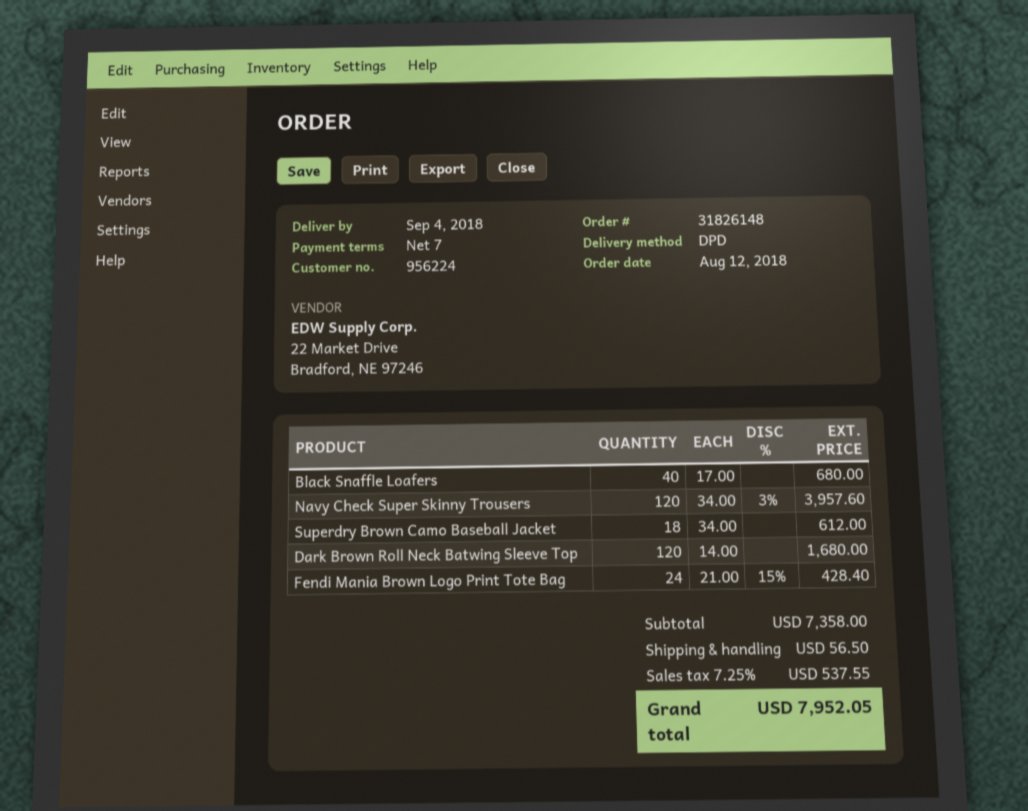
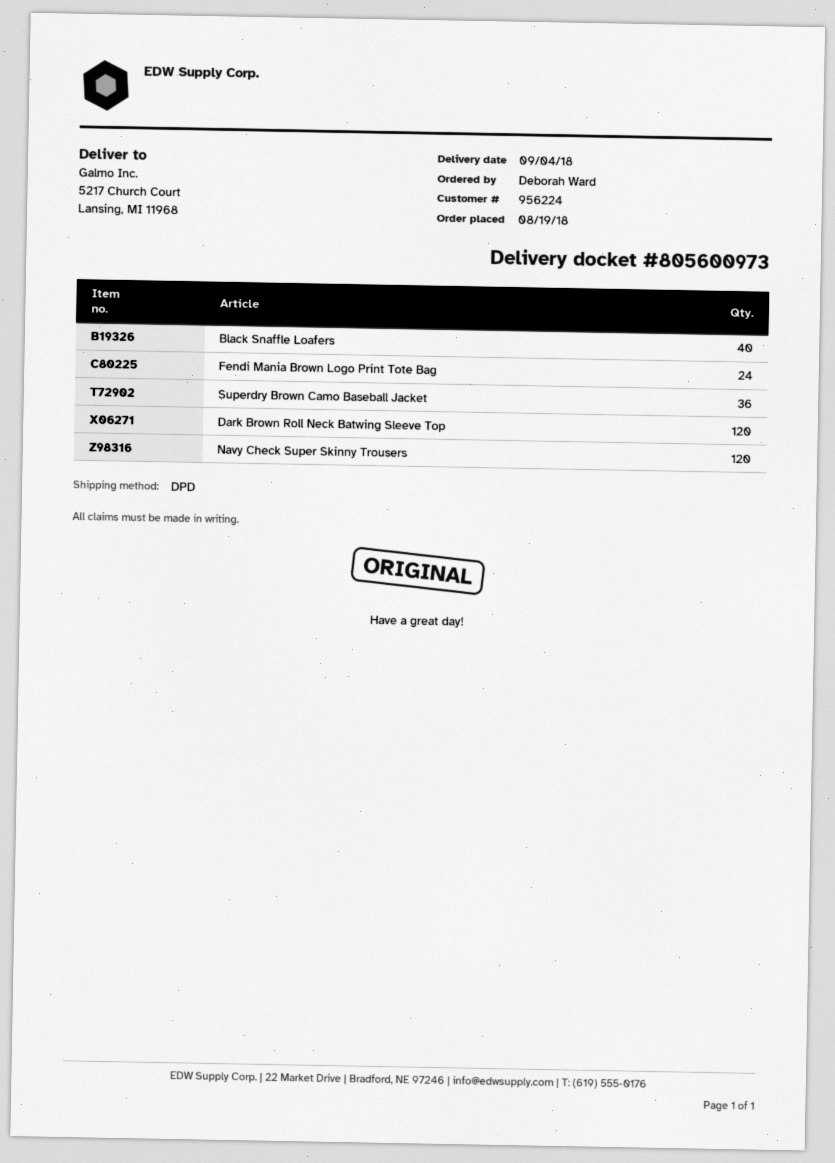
order date: 2018-08-12 -> 2018-08-19
Superdry Brown Camo Baseball Jacket: 18 -> 36

